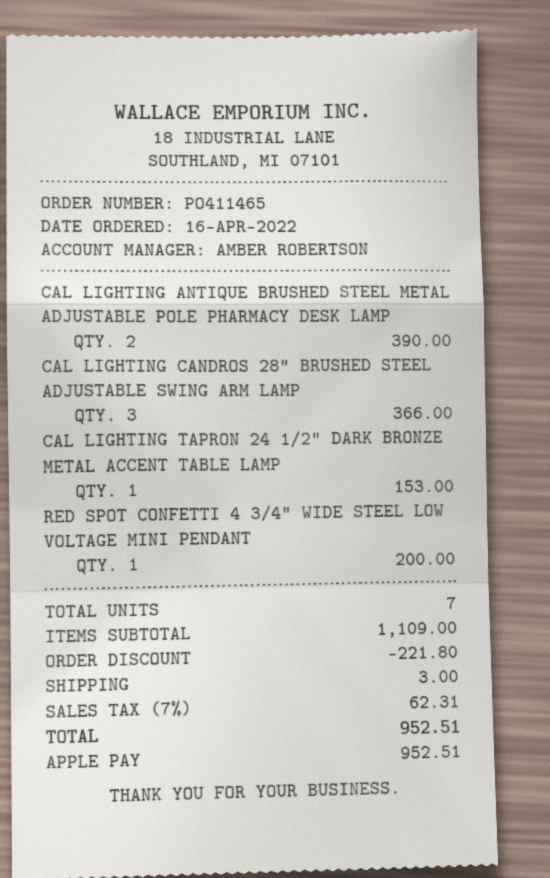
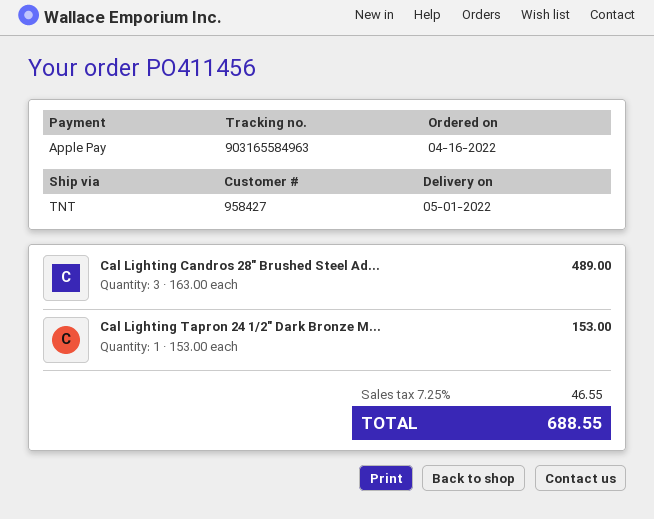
order number: PO411465 -> PO411456
CAL LIGHTING ANTIQUE BRUSHED STEEL METAL ADJUSTABLE POLE PHARMACY DESK LAMP: 2 for 390.00 -> none
CAL LIGHTING CANDROS 28" BRUSHED STEEL ADJUSTABLE SWING ARM LAMP: 3 for 366.00 -> 3 for 489.00
RED SPOT CONFETTI 4 3/4" WIDE STEEL LOW VOLTAGE MINI PENDANT: 1 for 200.00 -> none
discount: 221.80 -> none
shipping: 3.00 -> none
tax: 7% = 62.31 -> 7.25% = 46.55
total: 952.51 -> 688.55

